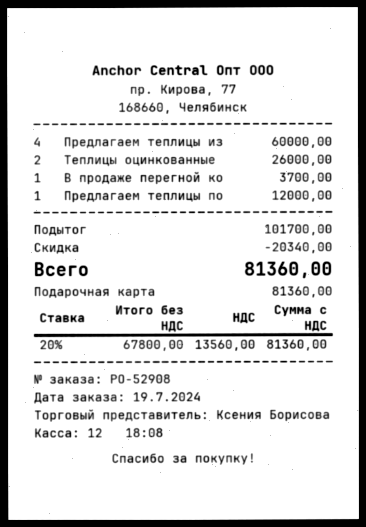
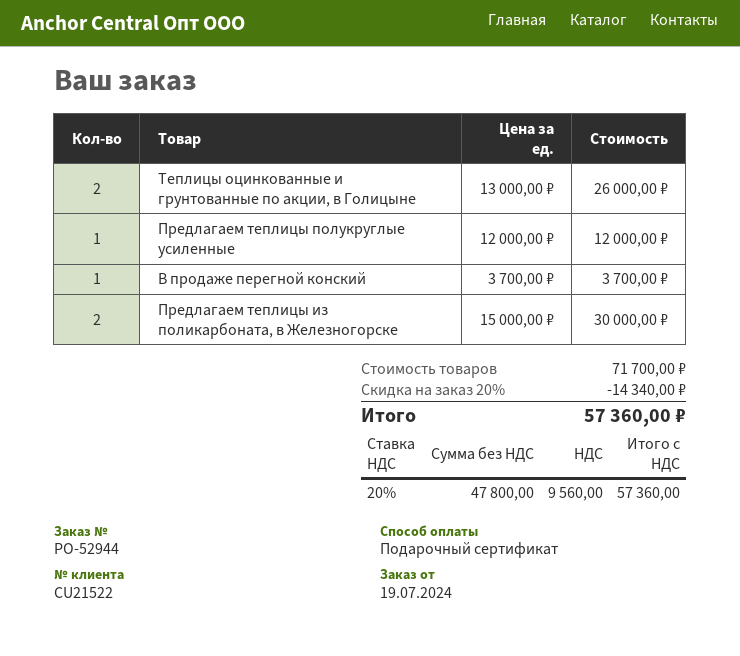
order number: PO-52908 -> PO-52944
Предлагаем теплицы из: 4 for 60000.00 -> 2 for 30000.00
subtotal: 101700.00 -> 71700.00
discount: 20340.00 -> 14340.00
net: 67800.00 -> 47800.00
tax: 20% = 13560.00 -> 20% = 9560.00
total: 81360.00 -> 57360.00

